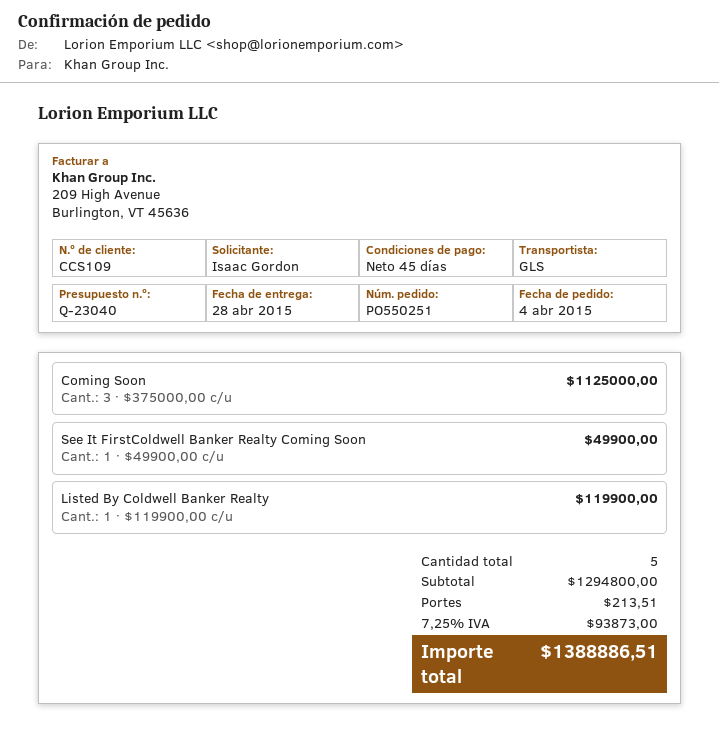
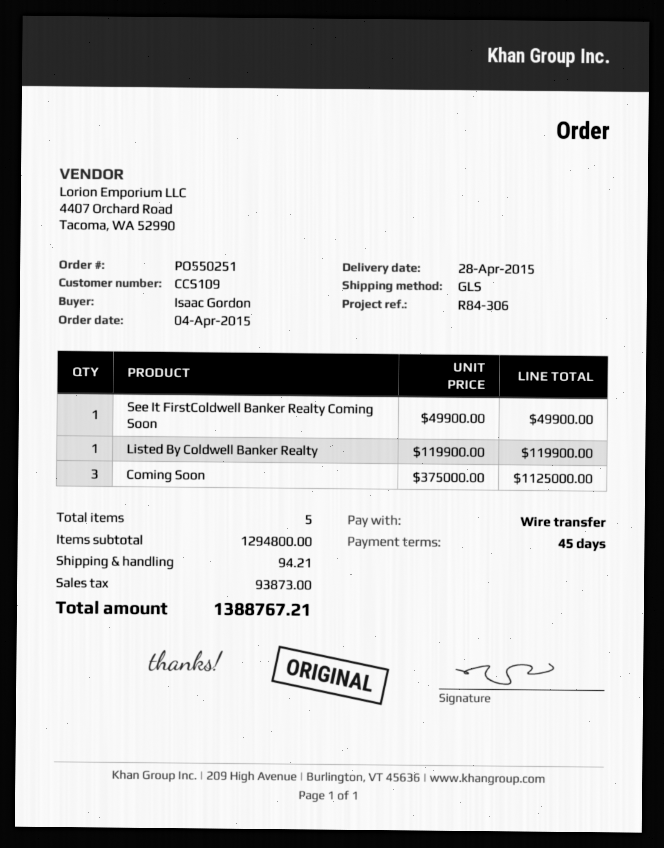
shipping: 213.51 -> 94.21
total: 1388886.51 -> 1388767.21

